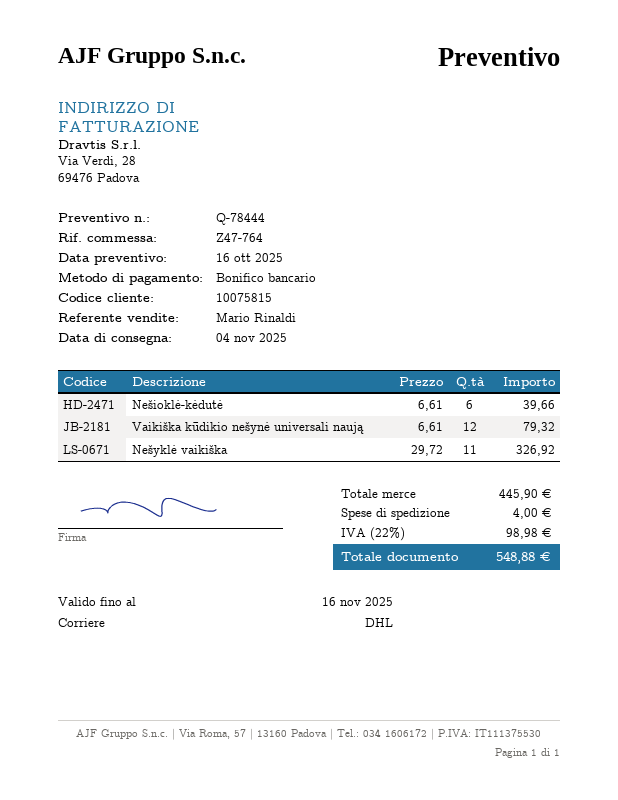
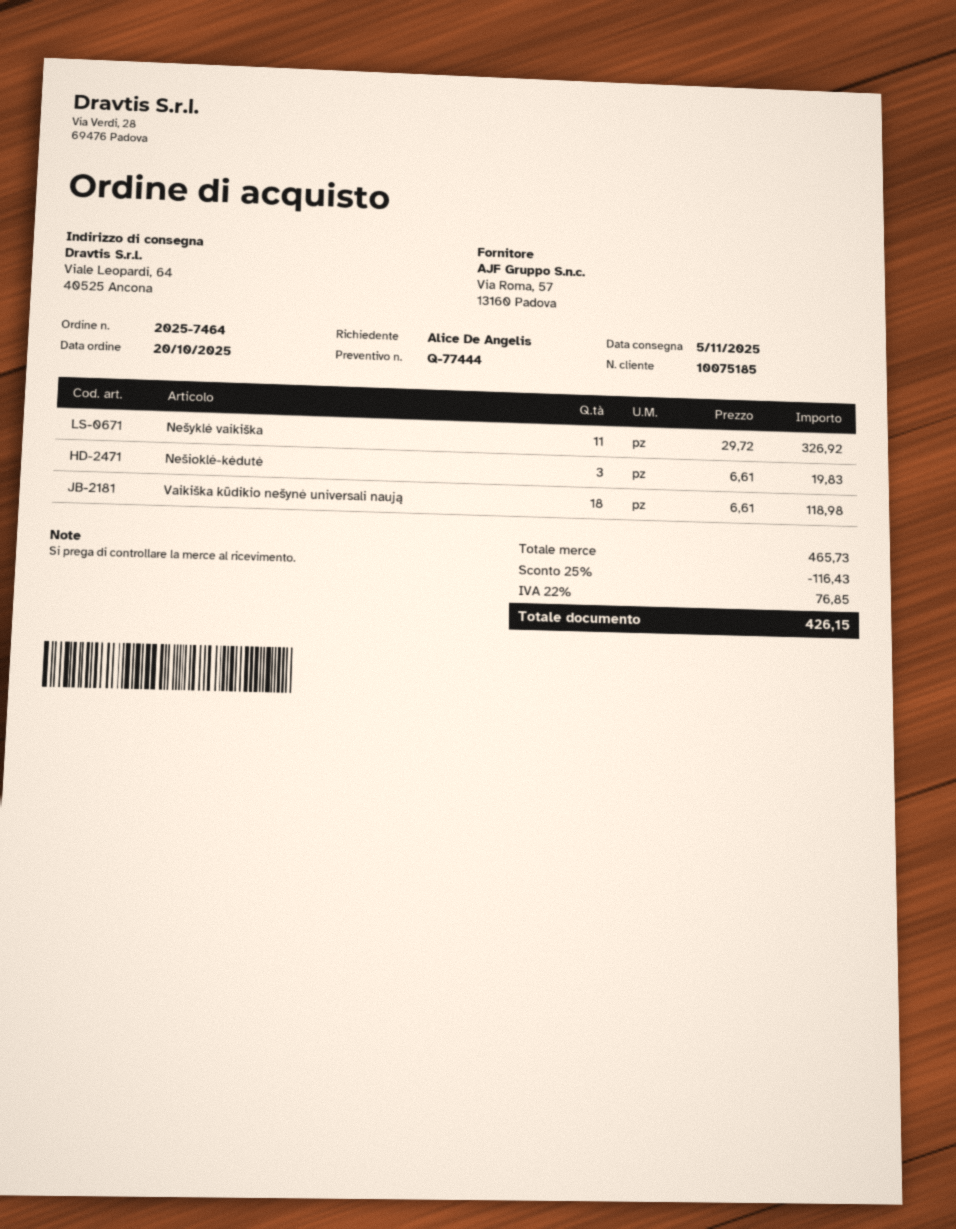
quote number: Q-78444 -> Q-77444
delivery date: 2025-11-04 -> 2025-11-05
customer number: 10075815 -> 10075185
Nešioklė-kėdutė: 6 x 6.61 = 39.66 -> 3 x 6.61 = 19.83
Vaikiška kūdikio nešynė universali naują: 12 x 6.61 = 79.32 -> 18 x 6.61 = 118.98
subtotal: 445.90 -> 465.73
discount: none -> 25% = 116.43
shipping: 4.00 -> none
tax: 22% = 98.98 -> 22% = 76.85
total: 548.88 -> 426.15

